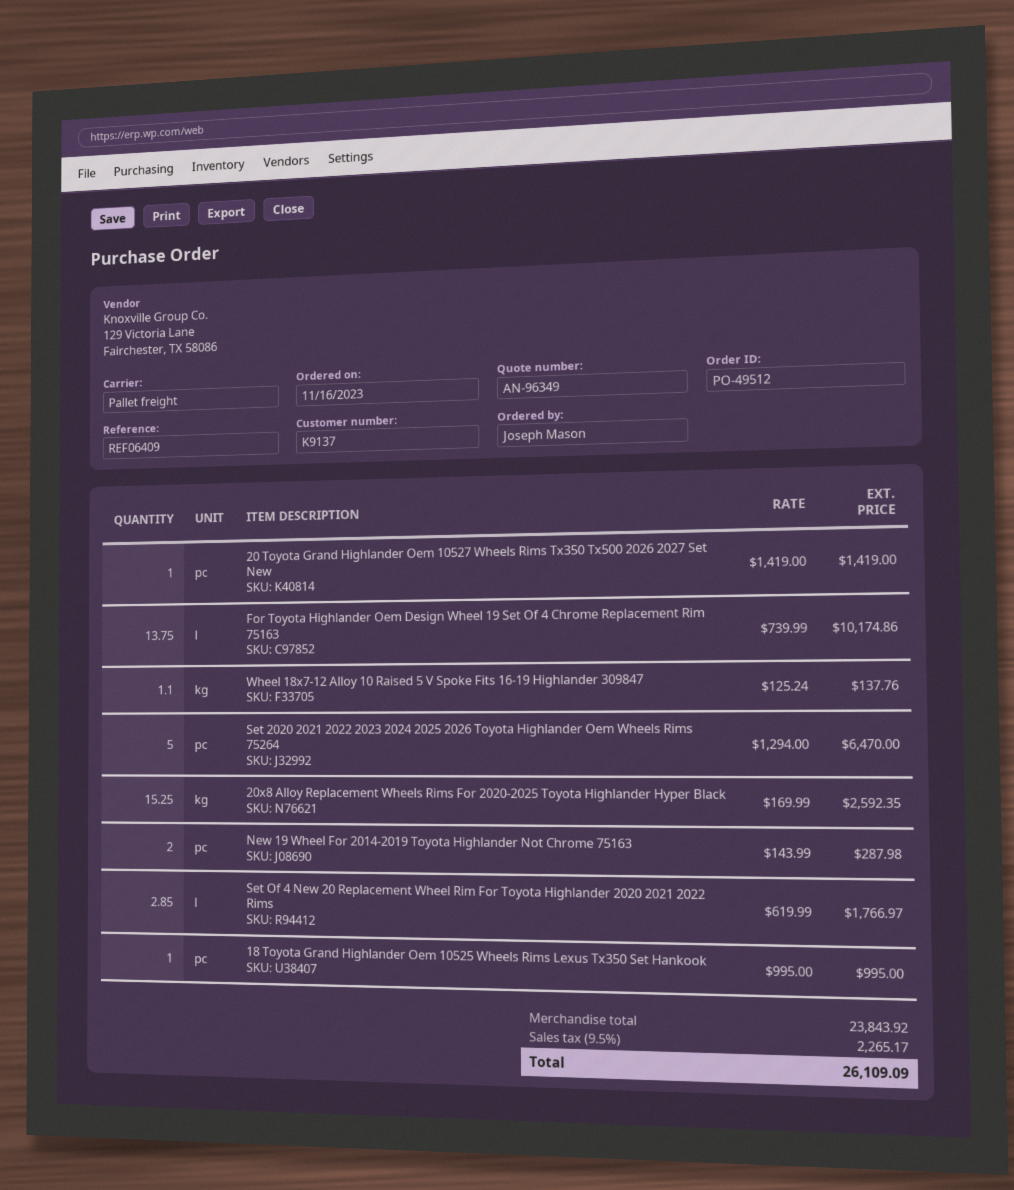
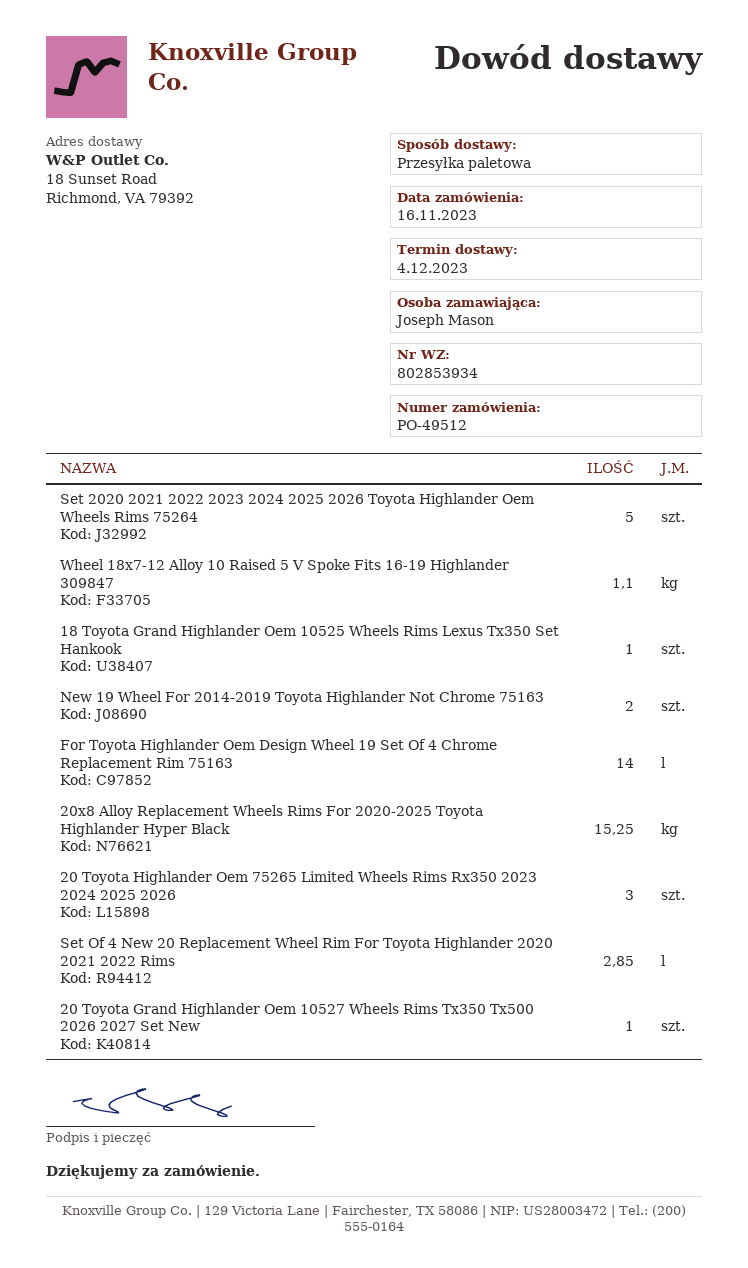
For Toyota Highlander Oem Design Wheel 19 Set Of 4 Chrome Replacement Rim 75163: 13.75 -> 14
20 Toyota Highlander Oem 75265 Limited Wheels Rims Rx350 2023 2024 2025 2026: none -> 3

